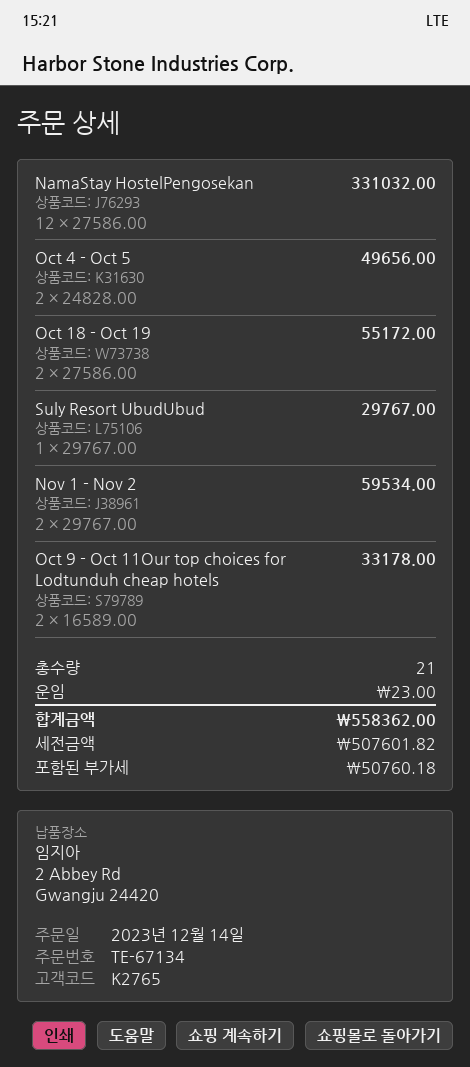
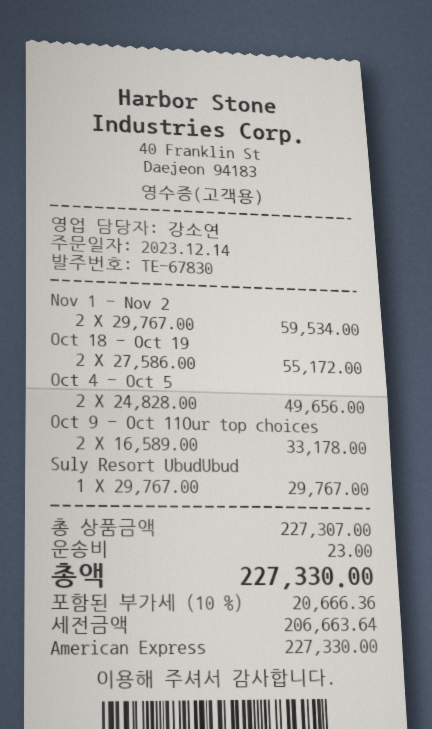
order number: TE-67134 -> TE-67830
NamaStay HostelPengosekan: 12 x 27586.00 = 331032.00 -> none
net: 507601.82 -> 206663.64
tax: 50760.18 -> 20666.36
total: 558362.00 -> 227330.00

